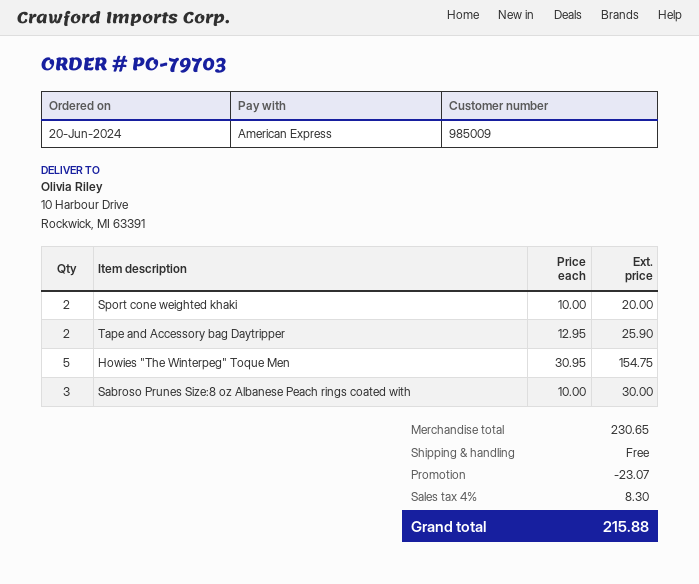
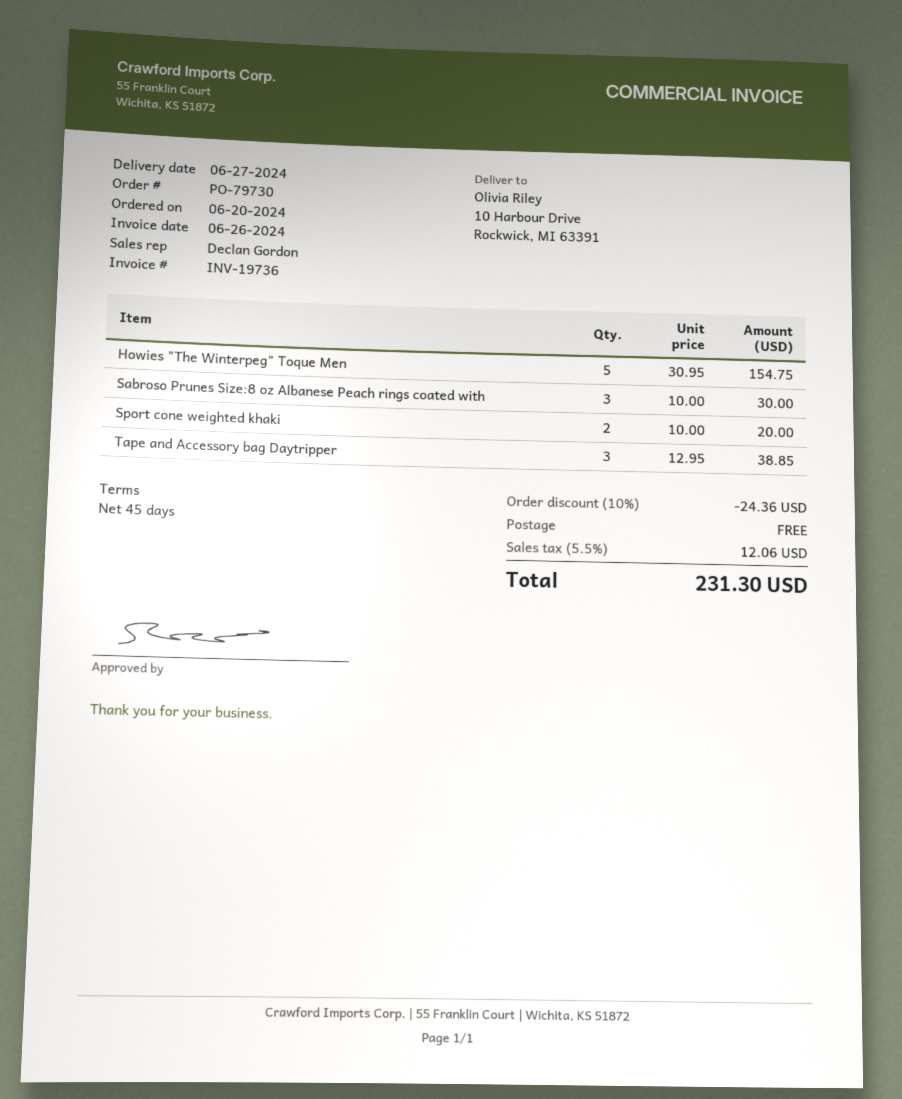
order number: PO-79703 -> PO-79730
Tape and Accessory bag Daytripper: 2 x 12.95 = 25.90 -> 3 x 12.95 = 38.85
discount: 23.07 -> 24.36
tax: 4% = 8.30 -> 5.5% = 12.06
total: 215.88 -> 231.30

